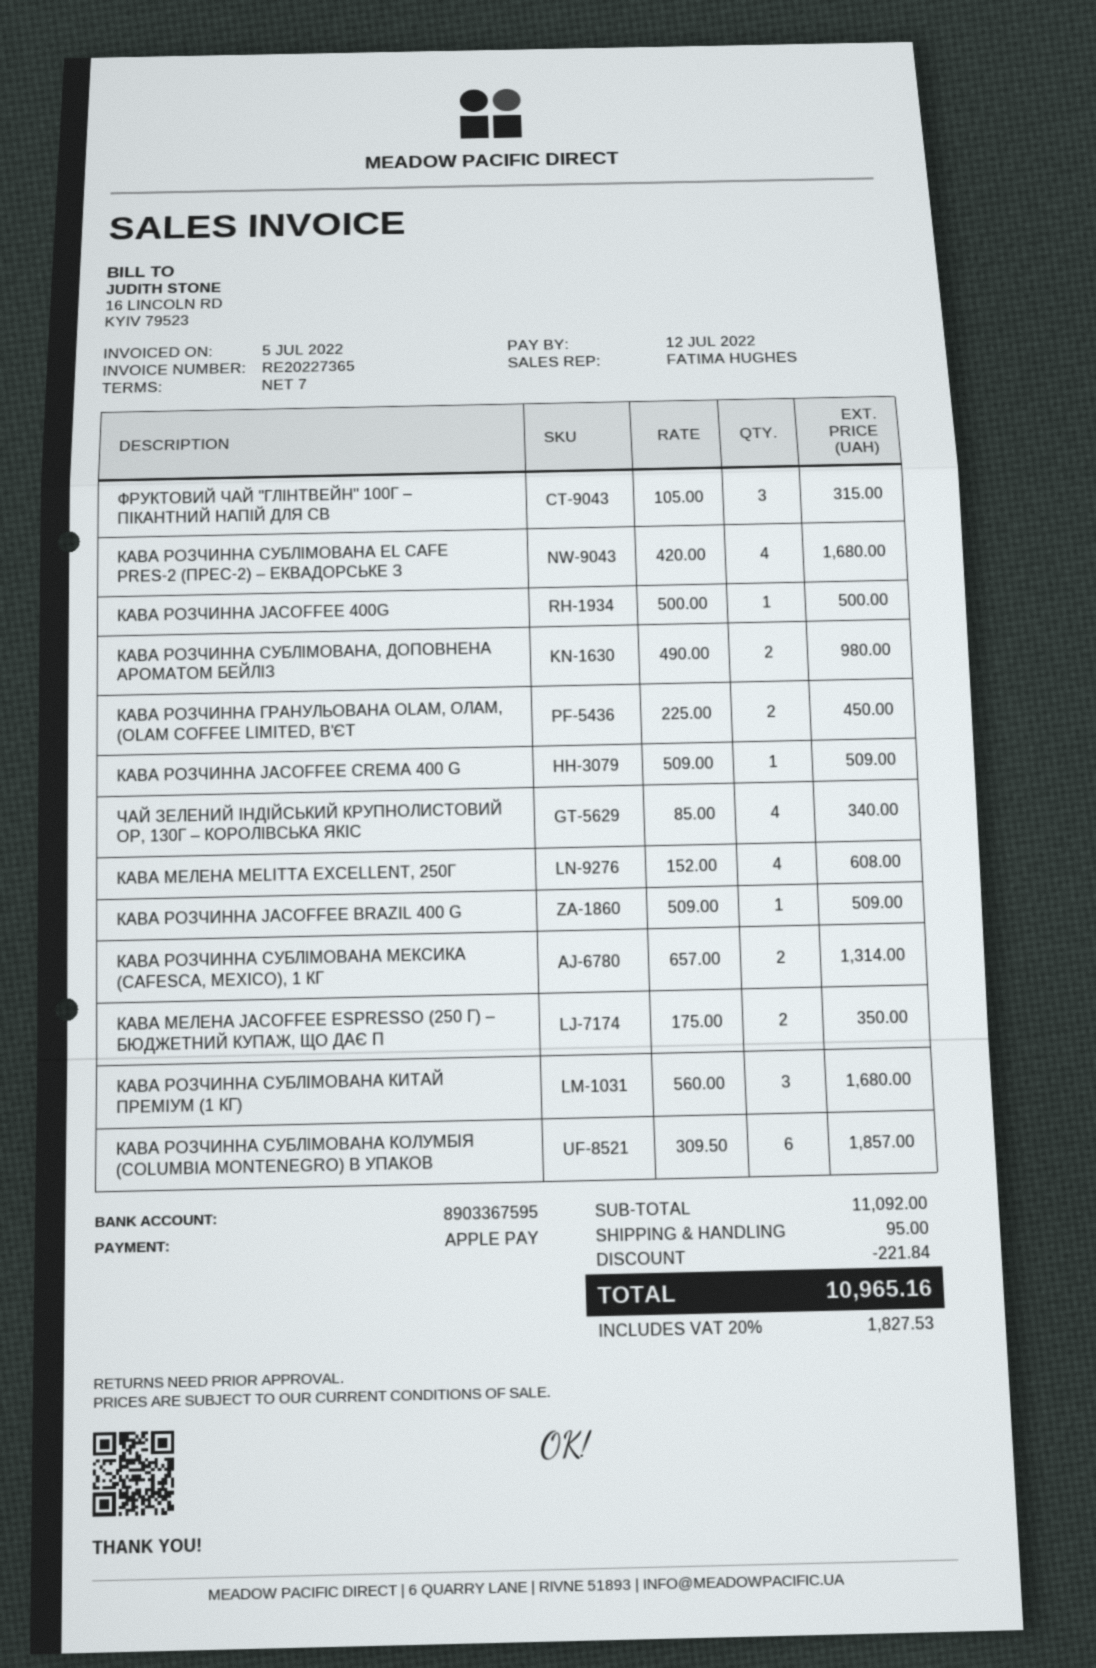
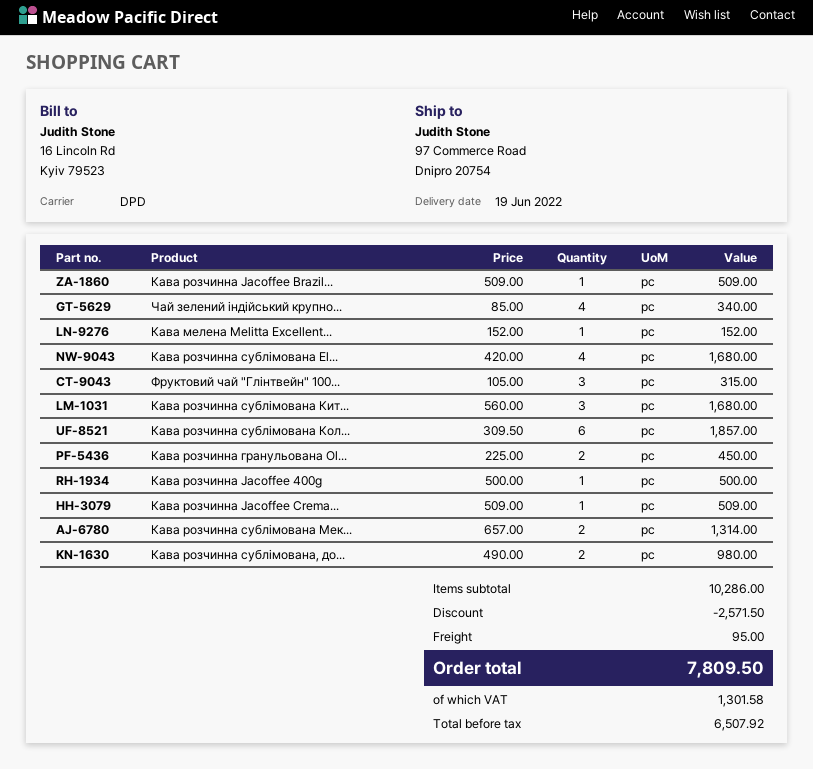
КАВА МЕЛЕНА MELITTA EXCELLENT, 250Г: 4 x 152.00 = 608.00 -> 1 x 152.00 = 152.00
КАВА МЕЛЕНА JACOFFEE ЕSPRESSO (250 Г) – БЮДЖЕТНИЙ КУПАЖ, ЩО ДАЄ П: 2 x 175.00 = 350.00 -> none
subtotal: 11092.00 -> 10286.00
discount: 221.84 -> 2571.50
tax: 1827.53 -> 1301.58
total: 10965.16 -> 7809.50

